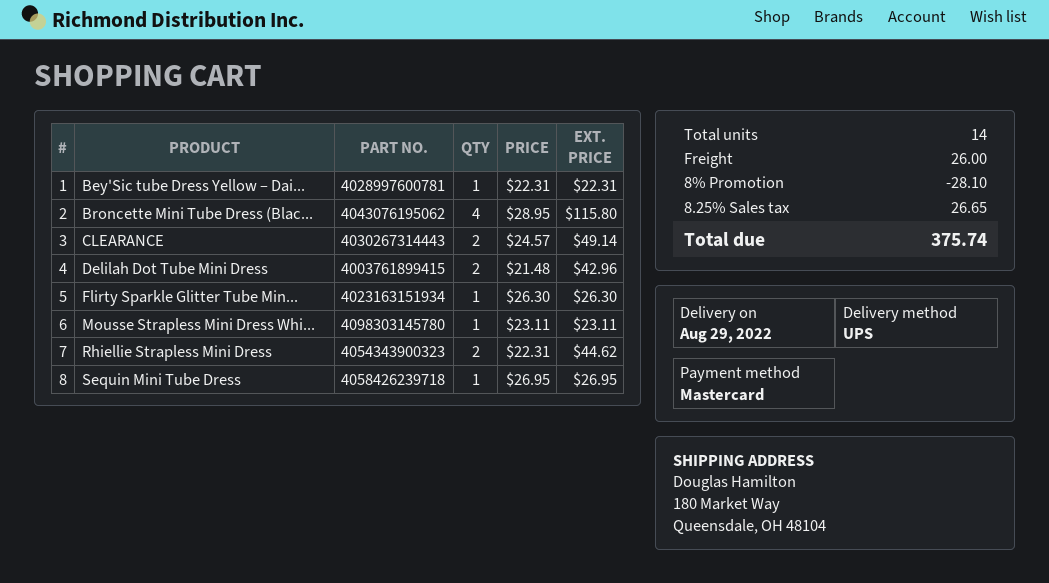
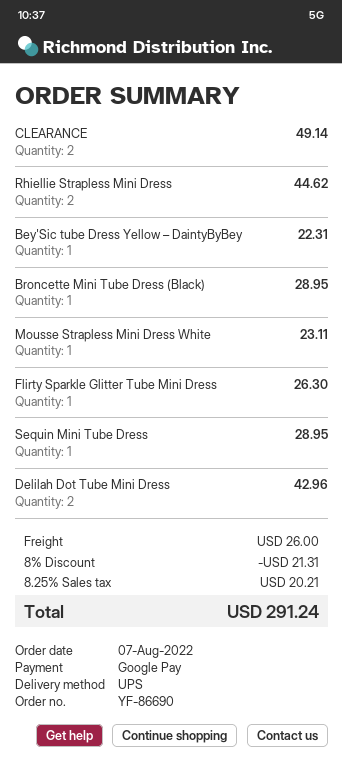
payment method: Mastercard -> Google Pay
Broncette Mini Tube Dress (Blac...: 4 for 115.80 -> 1 for 28.95
Sequin Mini Tube Dress: 1 for 26.95 -> 1 for 28.95
discount: 8% = 28.10 -> 8% = 21.31
tax: 8.25% = 26.65 -> 8.25% = 20.21
total: 375.74 -> 291.24

